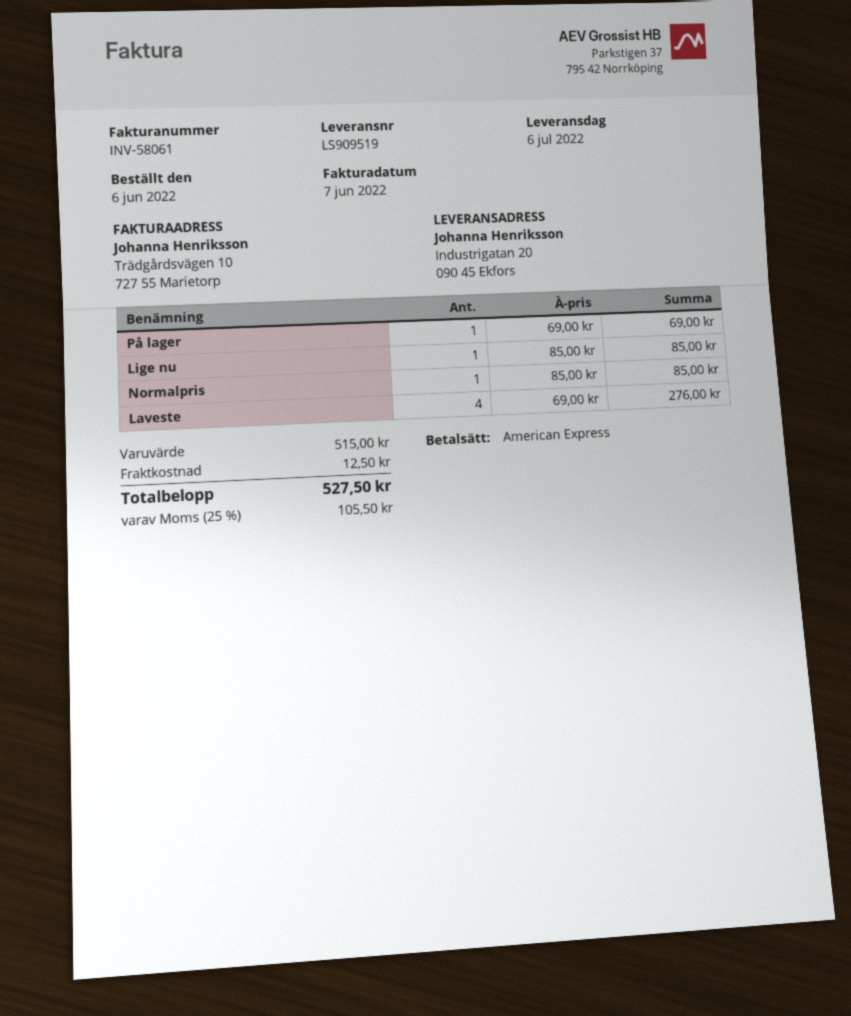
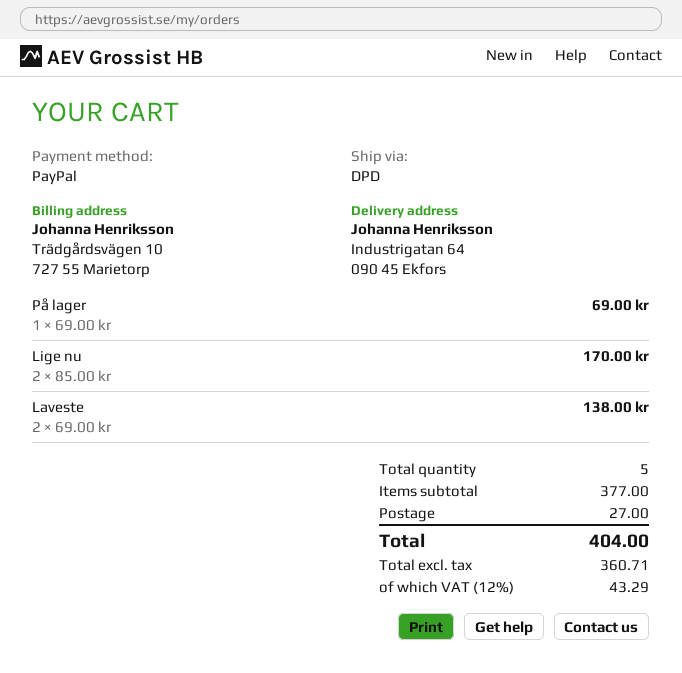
payment method: American Express -> PayPal
ship to: Industrigatan 20, 090 45 Ekfors -> Industrigatan 64, 090 45 Ekfors
Lige nu: 1 x 85.00 = 85.00 -> 2 x 85.00 = 170.00
Normalpris: 1 x 85.00 = 85.00 -> none
Laveste: 4 x 69.00 = 276.00 -> 2 x 69.00 = 138.00
subtotal: 515.00 -> 377.00
shipping: 12.50 -> 27.00
tax: 25% = 105.50 -> 12% = 43.29
total: 527.50 -> 404.00

